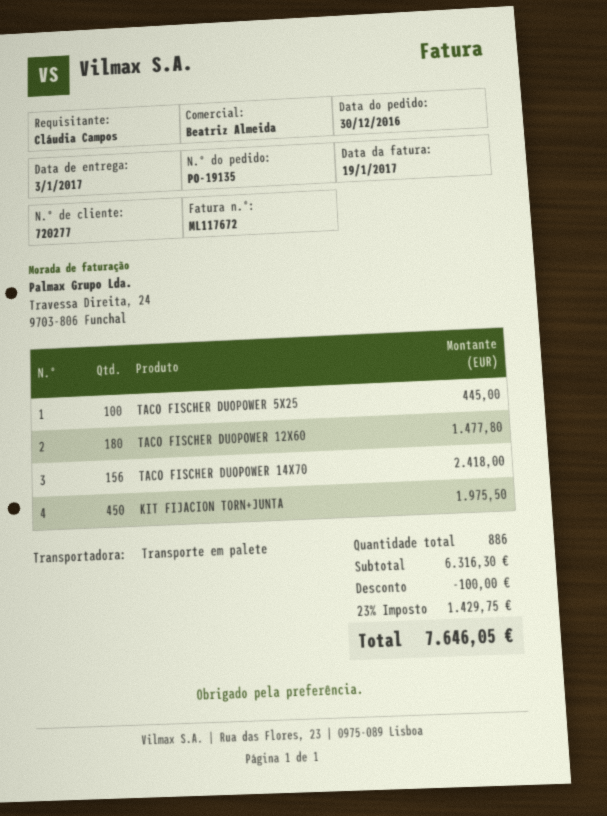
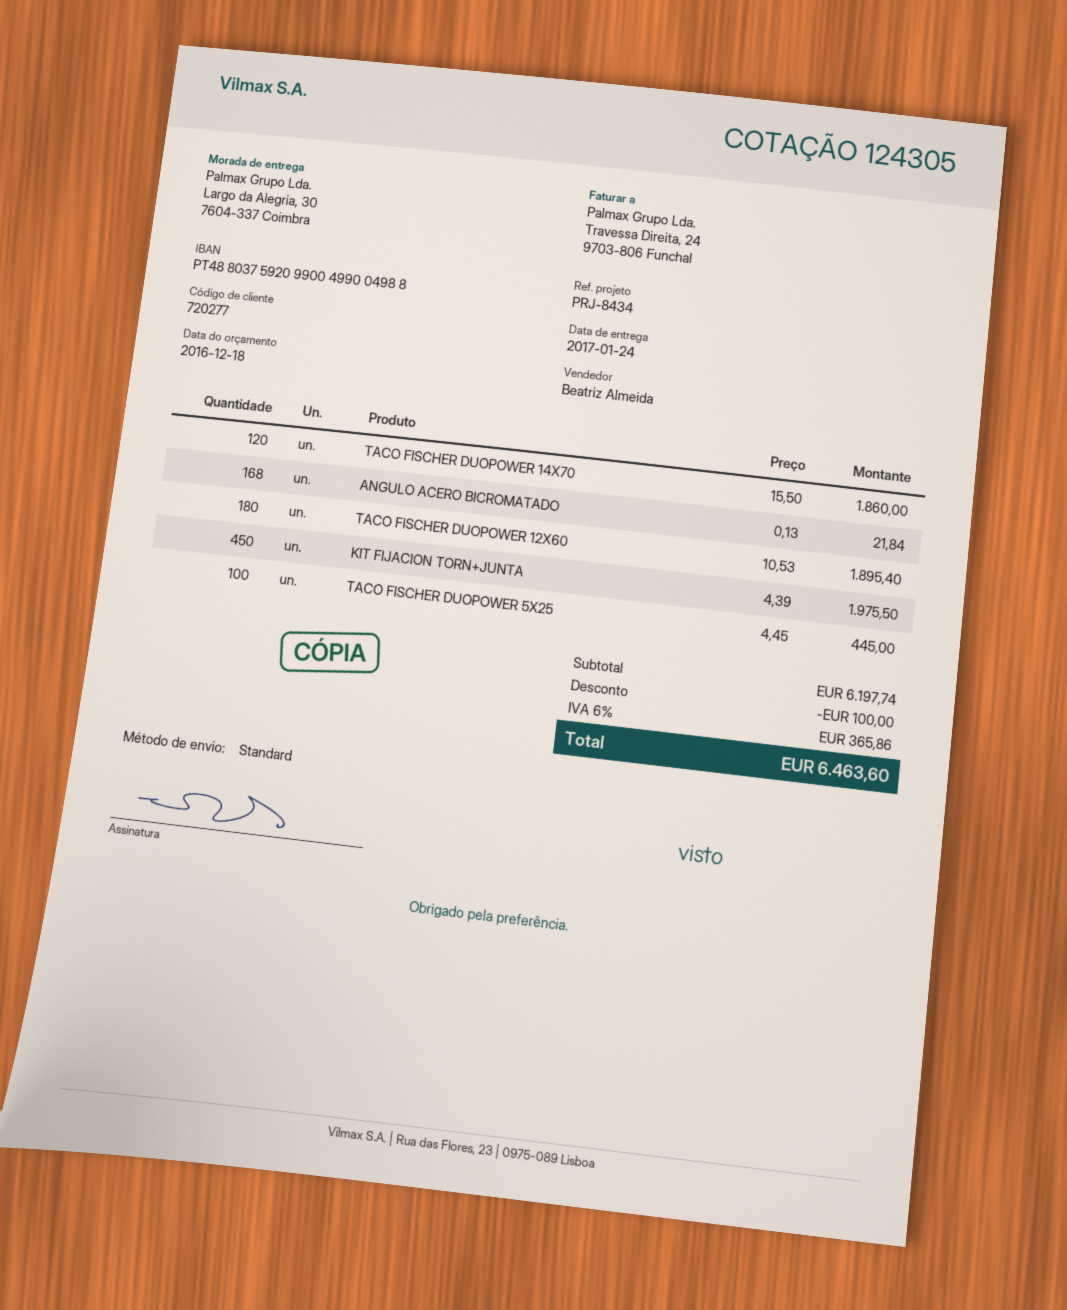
delivery date: 2017-01-03 -> 2017-01-24
shipping method: pallet freight -> standard
TACO FISCHER DUOPOWER 12X60: 180 for 1477.80 -> 180 for 1895.40
TACO FISCHER DUOPOWER 14X70: 156 for 2418.00 -> 120 for 1860.00
ANGULO ACERO BICROMATADO: none -> 168 for 21.84
subtotal: 6316.30 -> 6197.74
tax: 23% = 1429.75 -> 6% = 365.86
total: 7646.05 -> 6463.60

